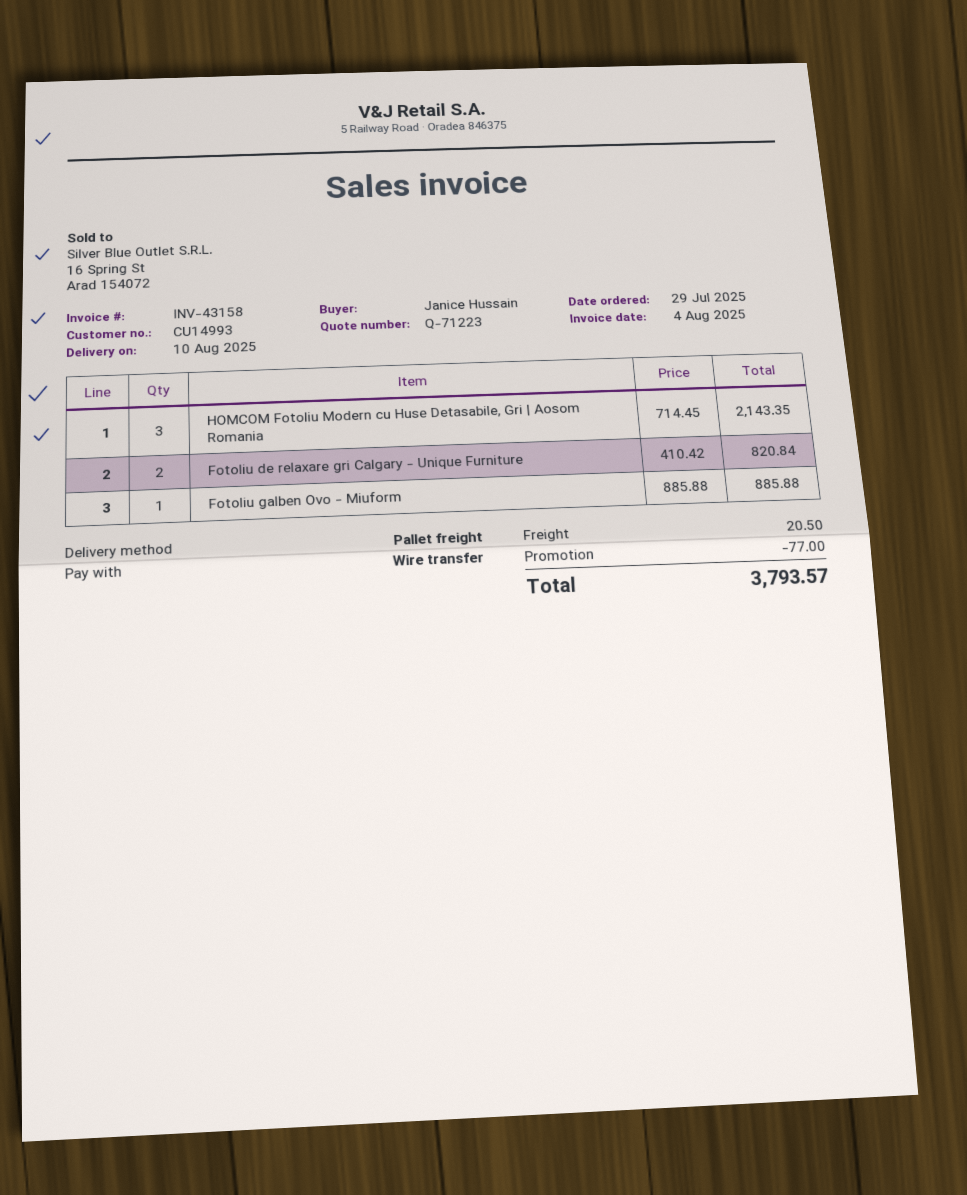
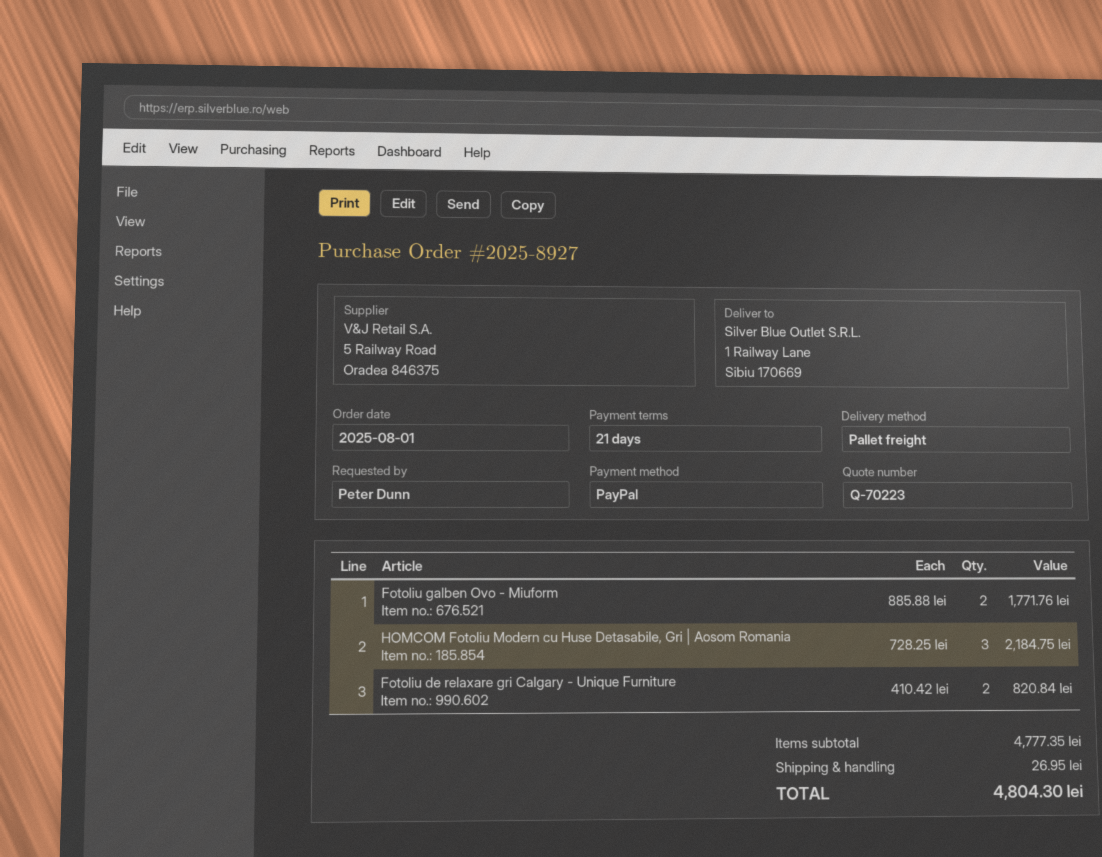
quote number: Q-71223 -> Q-70223
order date: 2025-07-29 -> 2025-08-01
ordered by: Janice Hussain -> Peter Dunn
payment method: bank transfer -> PayPal
HOMCOM Fotoliu Modern cu Huse Detasabile, Gri | Aosom Romania: 3 x 714.45 = 2143.35 -> 3 x 728.25 = 2184.75
Fotoliu galben Ovo - Miuform: 1 x 885.88 = 885.88 -> 2 x 885.88 = 1771.76
discount: 77.00 -> none
shipping: 20.50 -> 26.95
total: 3793.57 -> 4804.30

